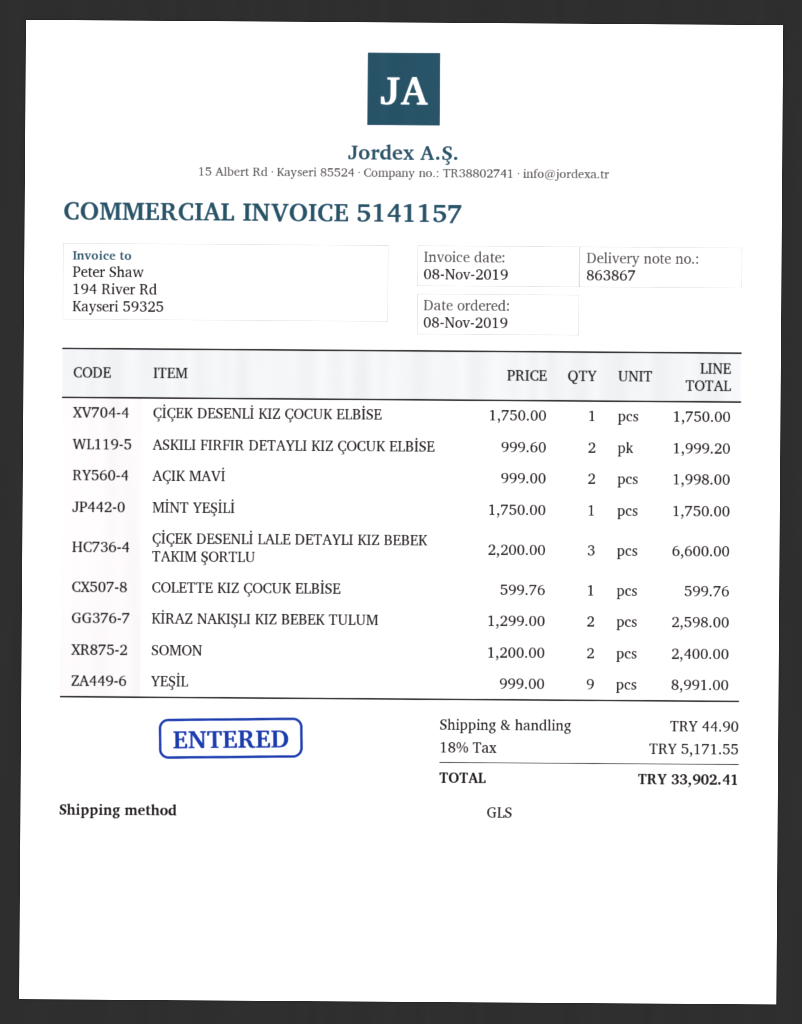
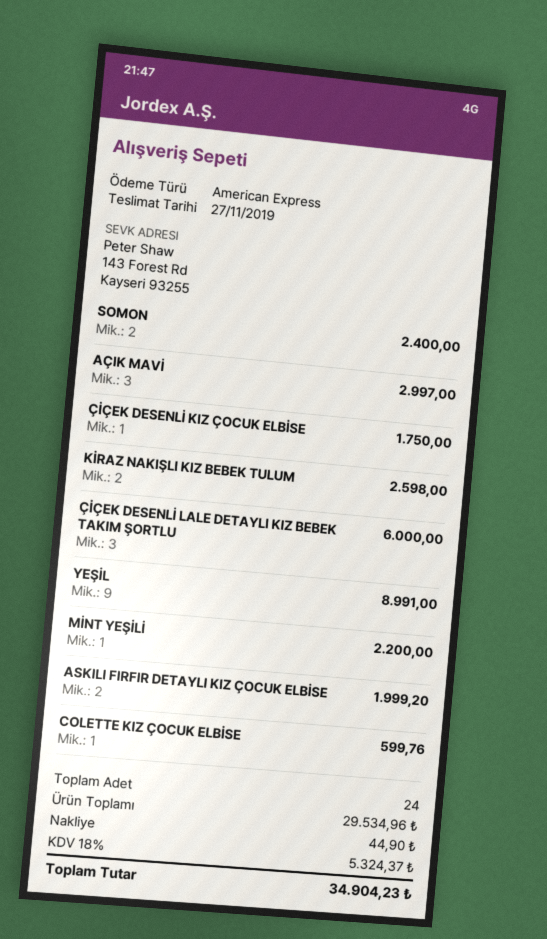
AÇIK MAVİ: 2 for 1998.00 -> 3 for 2997.00
MİNT YEŞİLİ: 1 for 1750.00 -> 1 for 2200.00
ÇİÇEK DESENLİ LALE DETAYLI KIZ BEBEK TAKIM ŞORTLU: 3 for 6600.00 -> 3 for 6000.00
tax: 18% = 5171.55 -> 18% = 5324.37
total: 33902.41 -> 34904.23

